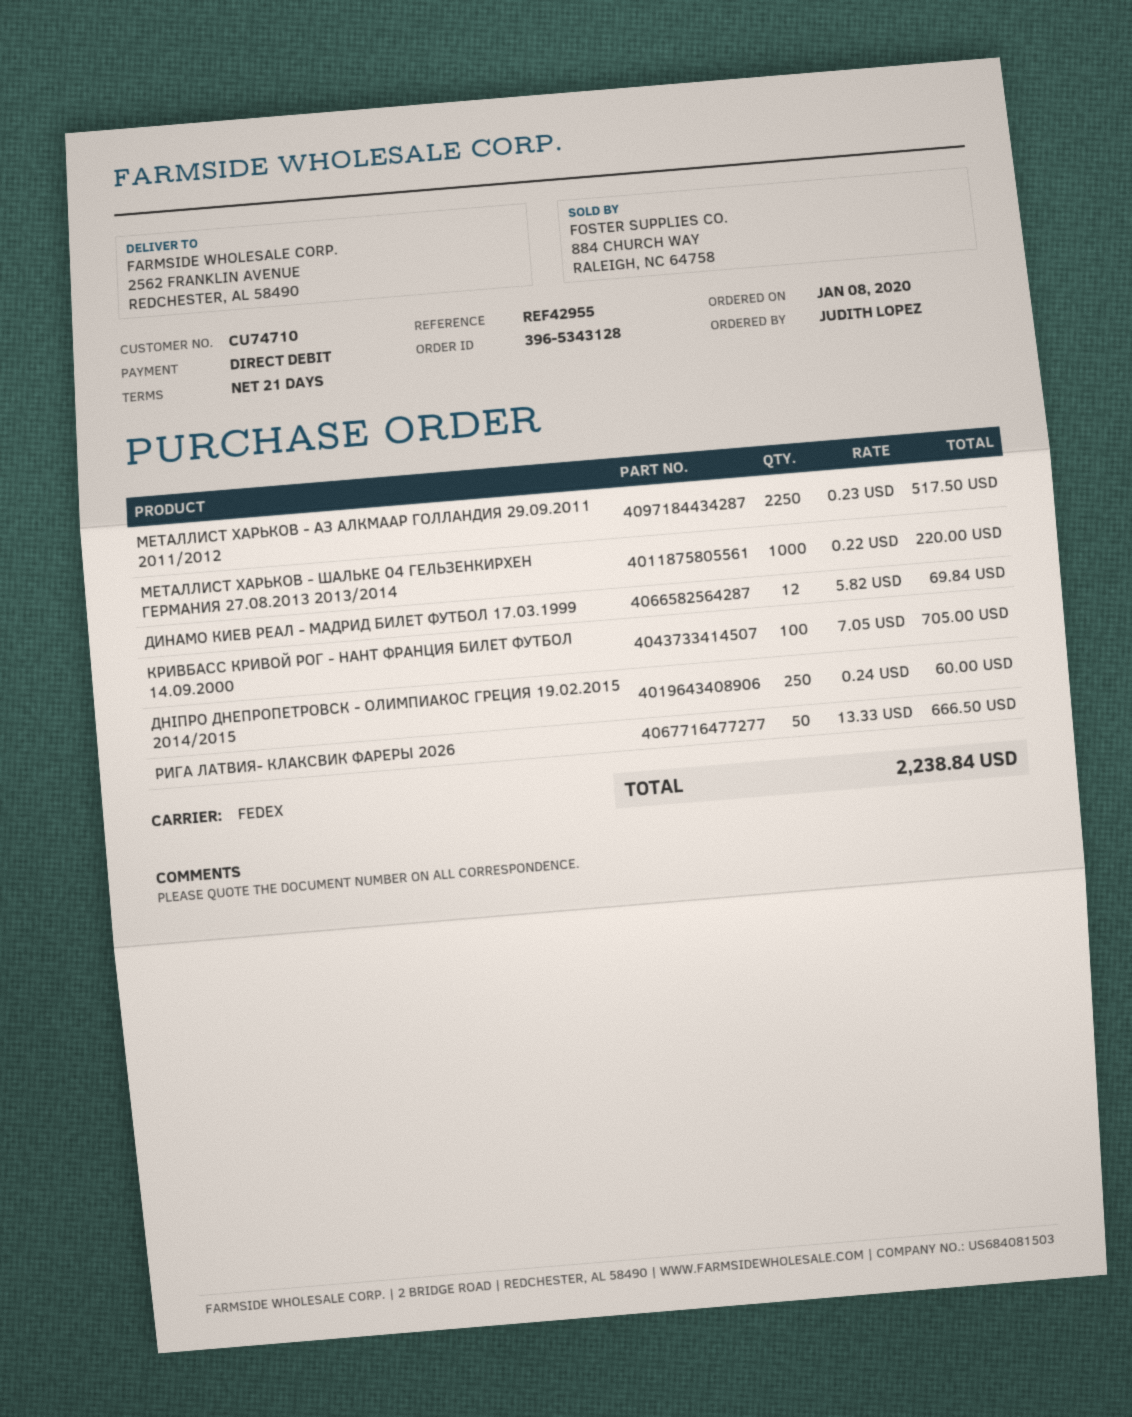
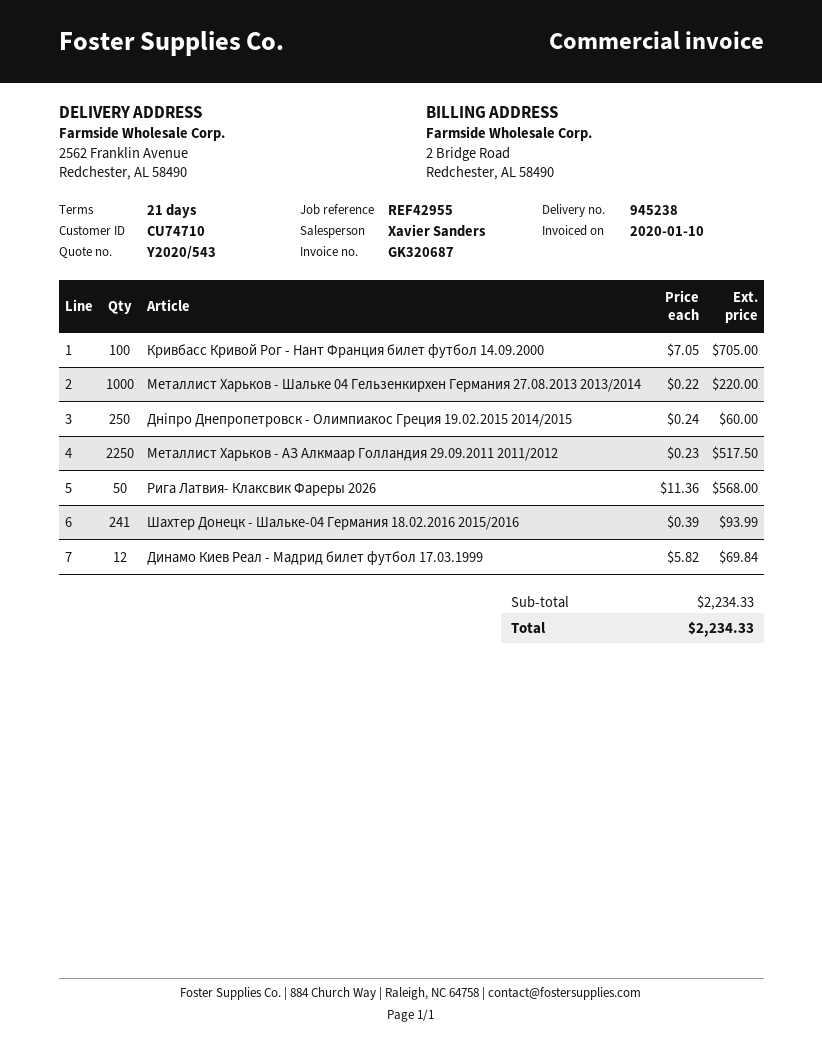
РИГА ЛАТВИЯ- КЛАКСВИК ФАРЕРЫ 2026: 50 x 13.33 = 666.50 -> 50 x 11.36 = 568.00
Шахтер Донецк - Шальке-04 Германия 18.02.2016 2015/2016: none -> 241 x 0.39 = 93.99
total: 2238.84 -> 2234.33

